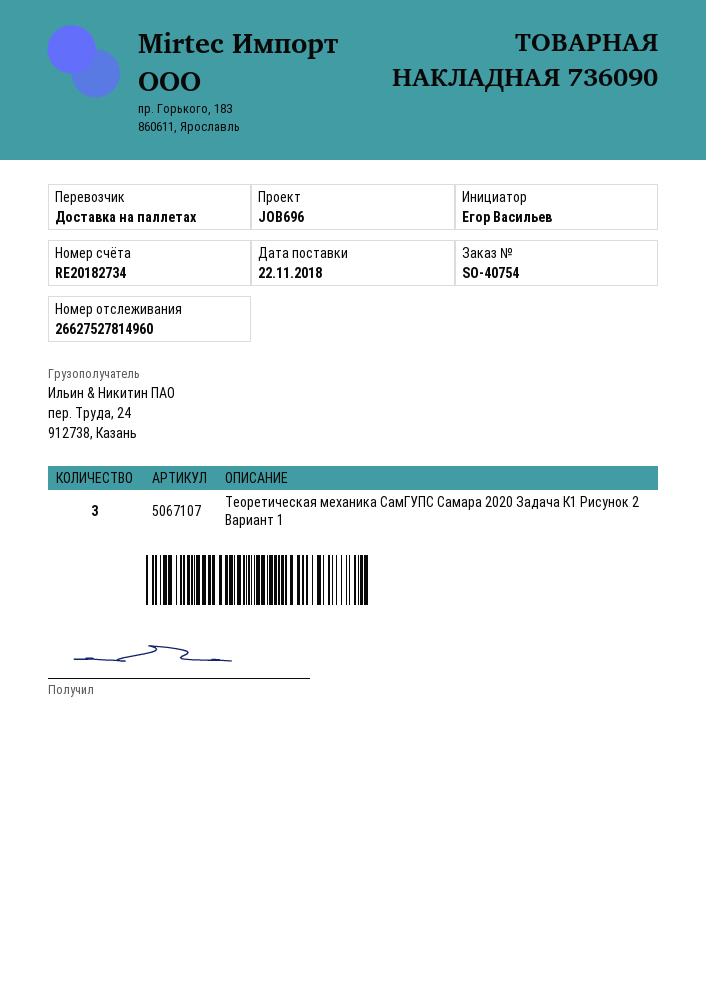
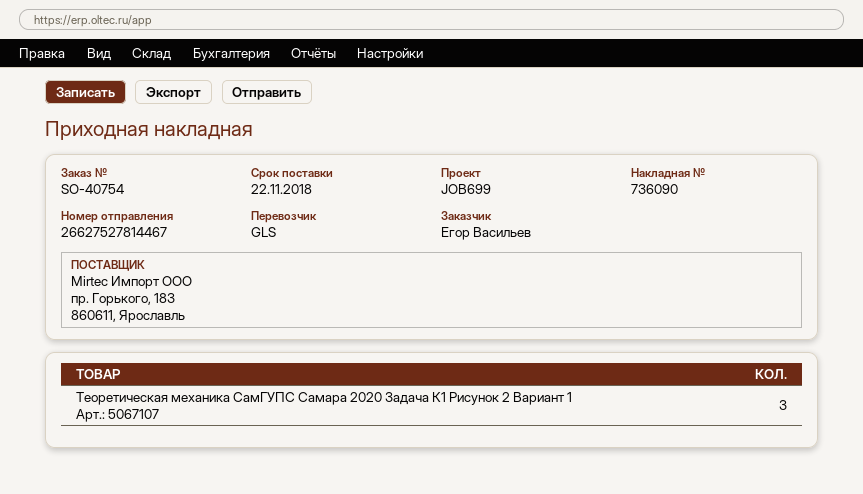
reference: JOB696 -> JOB699
shipping method: pallet freight -> GLS
tracking number: 26627527814960 -> 26627527814467

